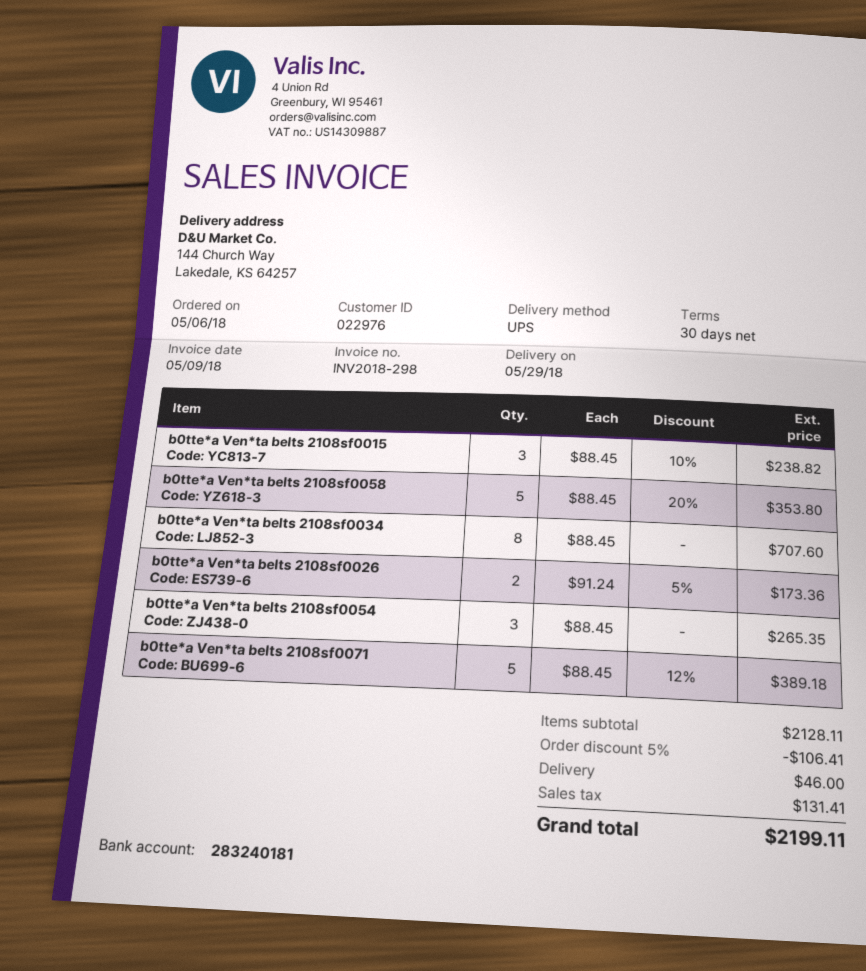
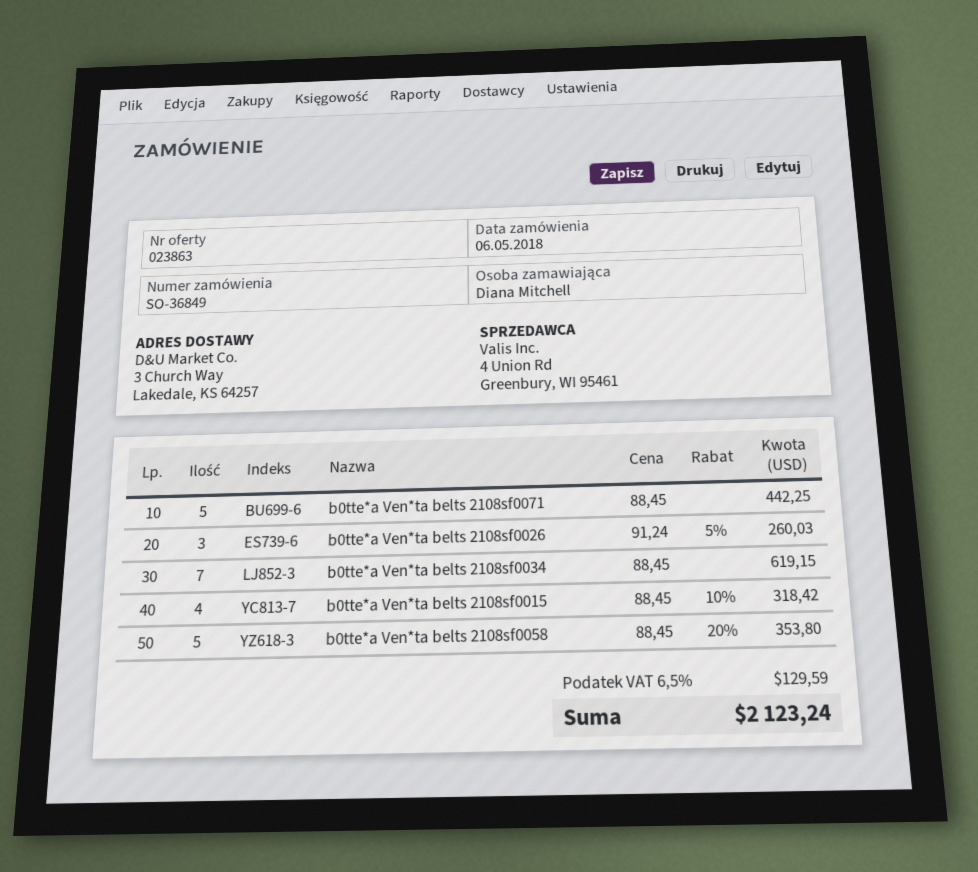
ship to: 144 Church Way, Lakedale, KS 64257 -> 3 Church Way, Lakedale, KS 64257
b0tte*a Ven*ta belts 2108sf0015: 3 x 88.45 - 10% = 238.82 -> 4 x 88.45 - 10% = 318.42
b0tte*a Ven*ta belts 2108sf0034: 8 x 88.45 = 707.60 -> 7 x 88.45 = 619.15
b0tte*a Ven*ta belts 2108sf0026: 2 x 91.24 - 5% = 173.36 -> 3 x 91.24 - 5% = 260.03
b0tte*a Ven*ta belts 2108sf0054: 3 x 88.45 = 265.35 -> none
b0tte*a Ven*ta belts 2108sf0071: 5 x 88.45 - 12% = 389.18 -> 5 x 88.45 = 442.25
discount: 5% = 106.41 -> none
shipping: 46.00 -> none
tax: 131.41 -> 129.59
total: 2199.11 -> 2123.24

